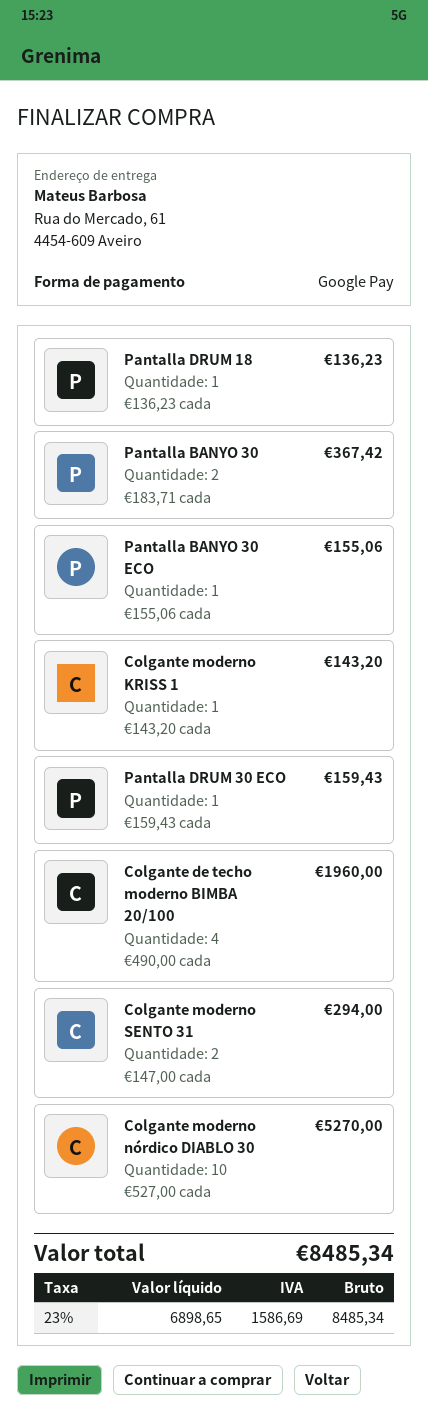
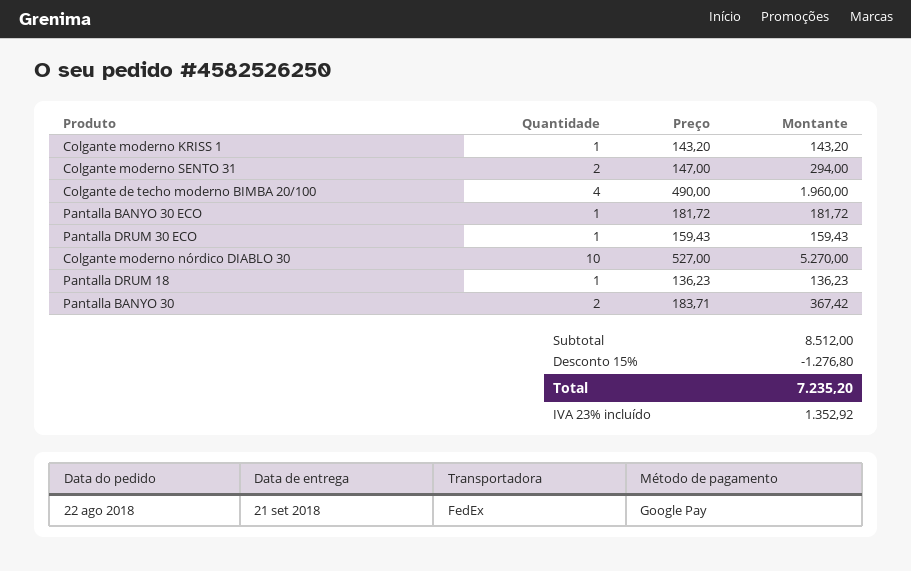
Pantalla BANYO 30 ECO: 1 x 155.06 = 155.06 -> 1 x 181.72 = 181.72
discount: none -> 15% = 1276.80
tax: 23% = 1586.69 -> 23% = 1352.92
total: 8485.34 -> 7235.20

